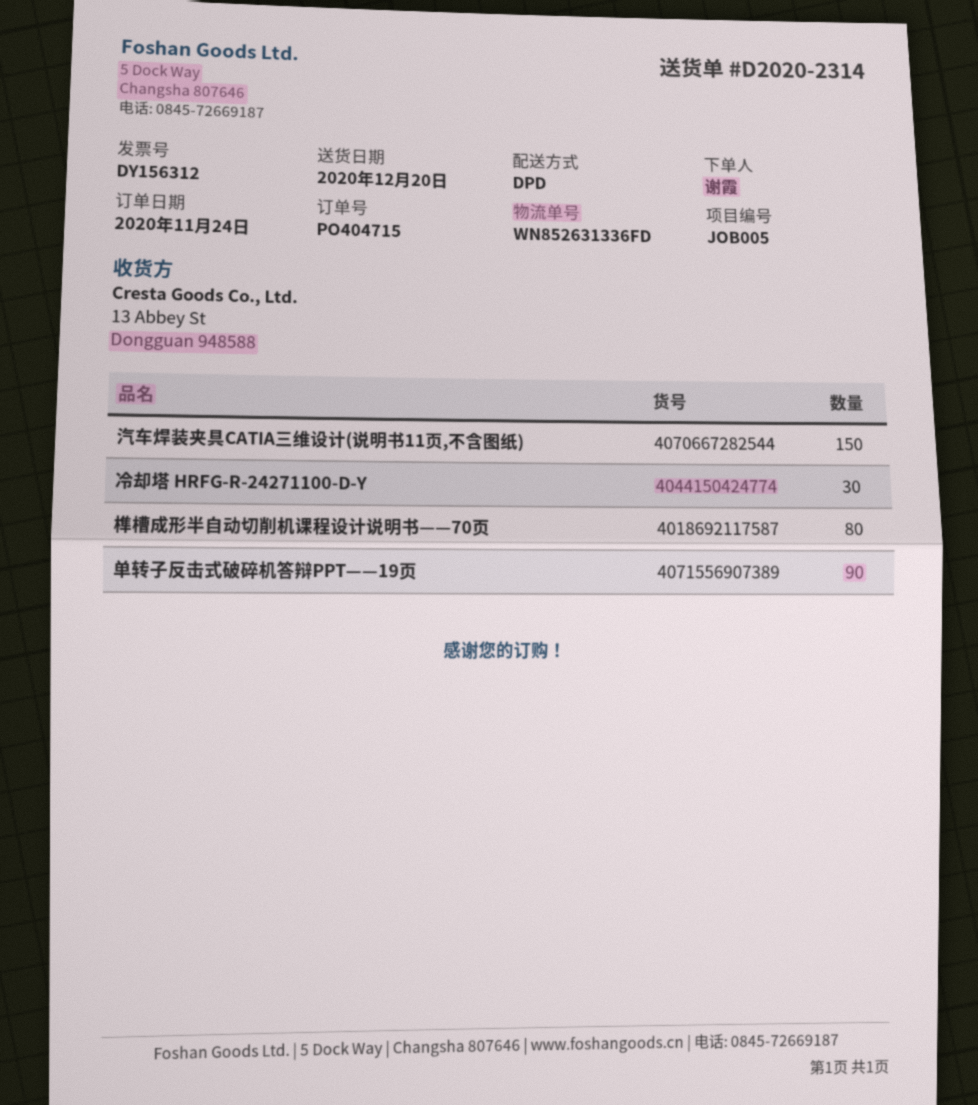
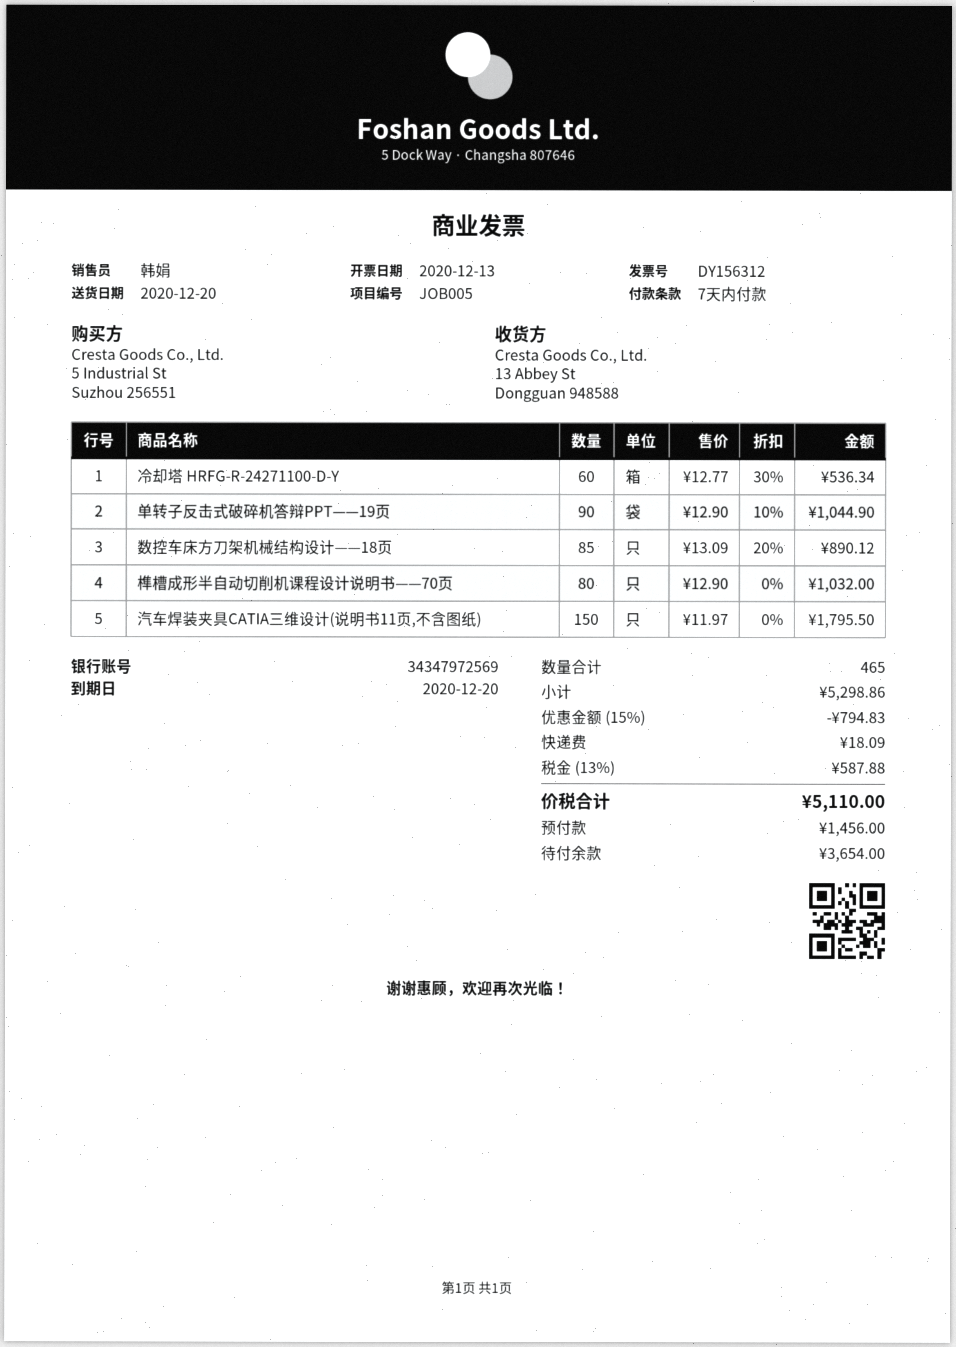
冷却塔 HRFG-R-24271100-D-Y: 30 -> 60
数控车床方刀架机械结构设计——18页: none -> 85

